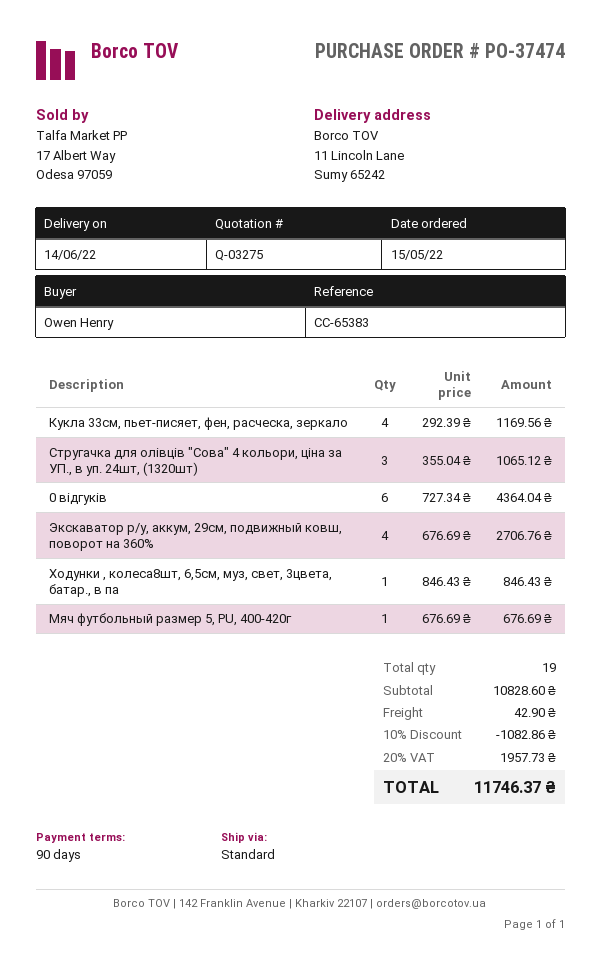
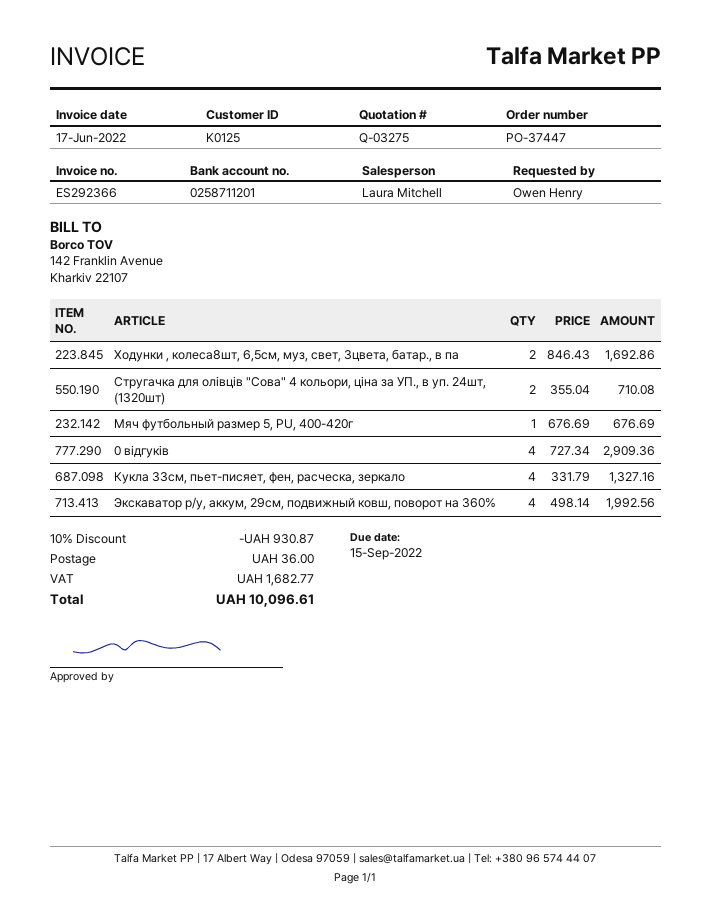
order number: PO-37474 -> PO-37447
Кукла 33см, пьет-писяет, фен, расческа, зеркало: 4 x 292.39 = 1169.56 -> 4 x 331.79 = 1327.16
Стругачка для олівців "Сова" 4 кольори, ціна за УП., в уп. 24шт, (1320шт): 3 x 355.04 = 1065.12 -> 2 x 355.04 = 710.08
0 відгуків: 6 x 727.34 = 4364.04 -> 4 x 727.34 = 2909.36
Экскаватор р/у, аккум, 29см, подвижный ковш, поворот на 360%: 4 x 676.69 = 2706.76 -> 4 x 498.14 = 1992.56
Ходунки , колеса8шт, 6,5см, муз, свет, 3цвета, батар., в па: 1 x 846.43 = 846.43 -> 2 x 846.43 = 1692.86
discount: 10% = 1082.86 -> 10% = 930.87
shipping: 42.90 -> 36.00
tax: 1957.73 -> 1682.77
total: 11746.37 -> 10096.61

